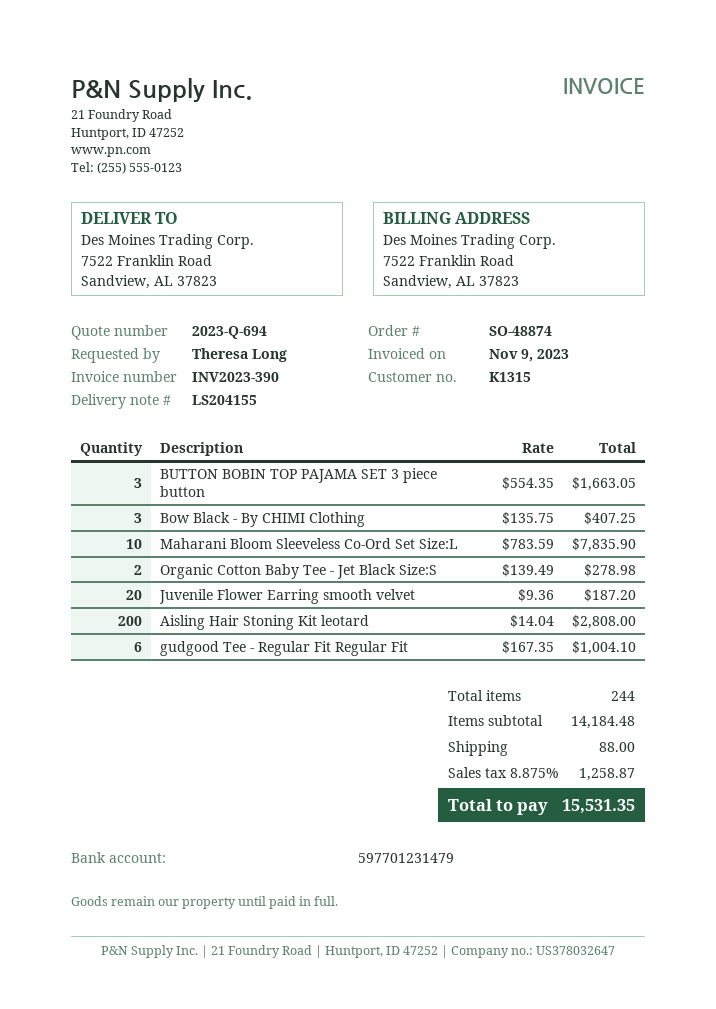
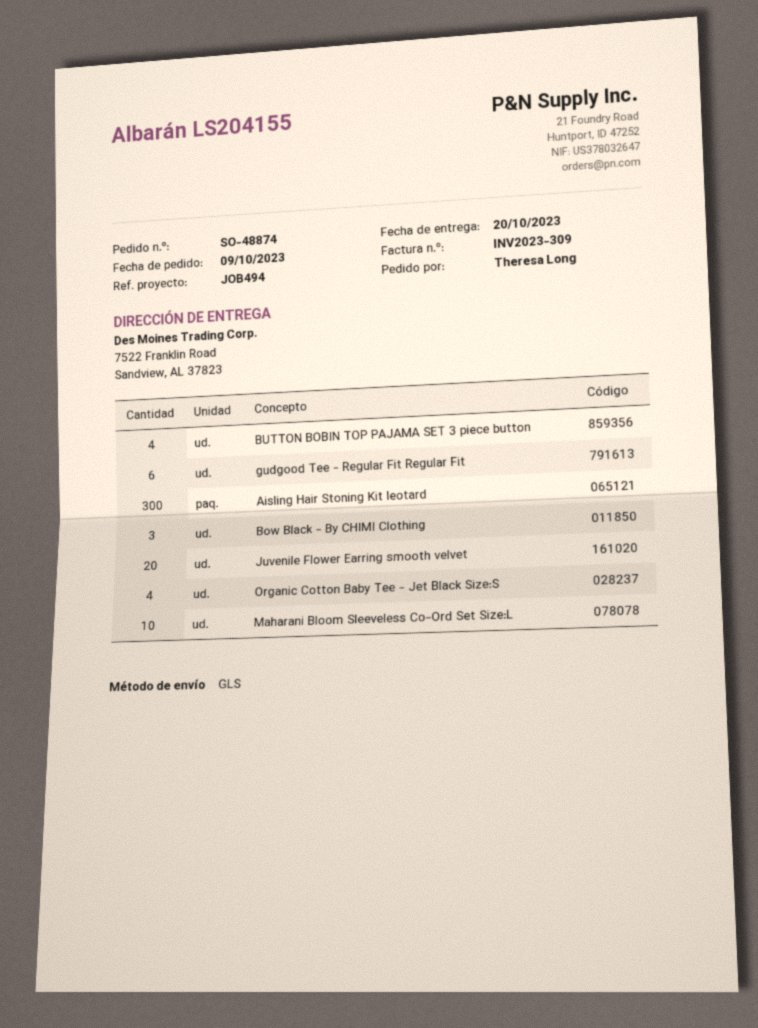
invoice number: INV2023-390 -> INV2023-309
BUTTON BOBIN TOP PAJAMA SET 3 piece button: 3 -> 4
Organic Cotton Baby Tee - Jet Black Size:S: 2 -> 4
Aisling Hair Stoning Kit leotard: 200 -> 300

